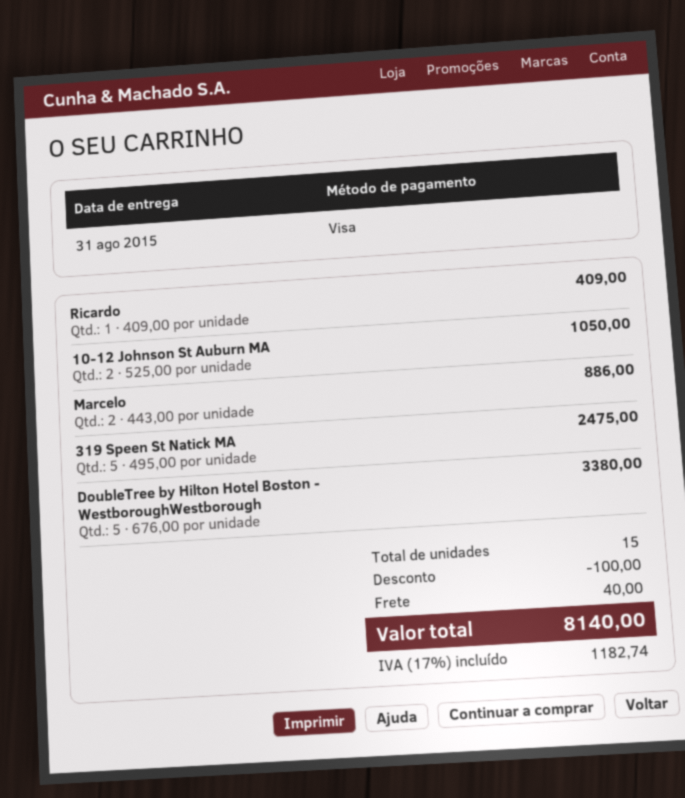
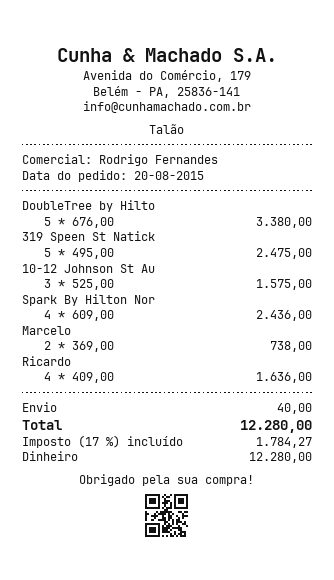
payment method: Visa -> cash
Ricardo: 1 x 409.00 = 409.00 -> 4 x 409.00 = 1636.00
10-12 Johnson St Auburn MA: 2 x 525.00 = 1050.00 -> 3 x 525.00 = 1575.00
Marcelo: 2 x 443.00 = 886.00 -> 2 x 369.00 = 738.00
Spark By Hilton Nor: none -> 4 x 609.00 = 2436.00
discount: 100.00 -> none
tax: 17% = 1182.74 -> 17% = 1784.27
total: 8140.00 -> 12280.00

